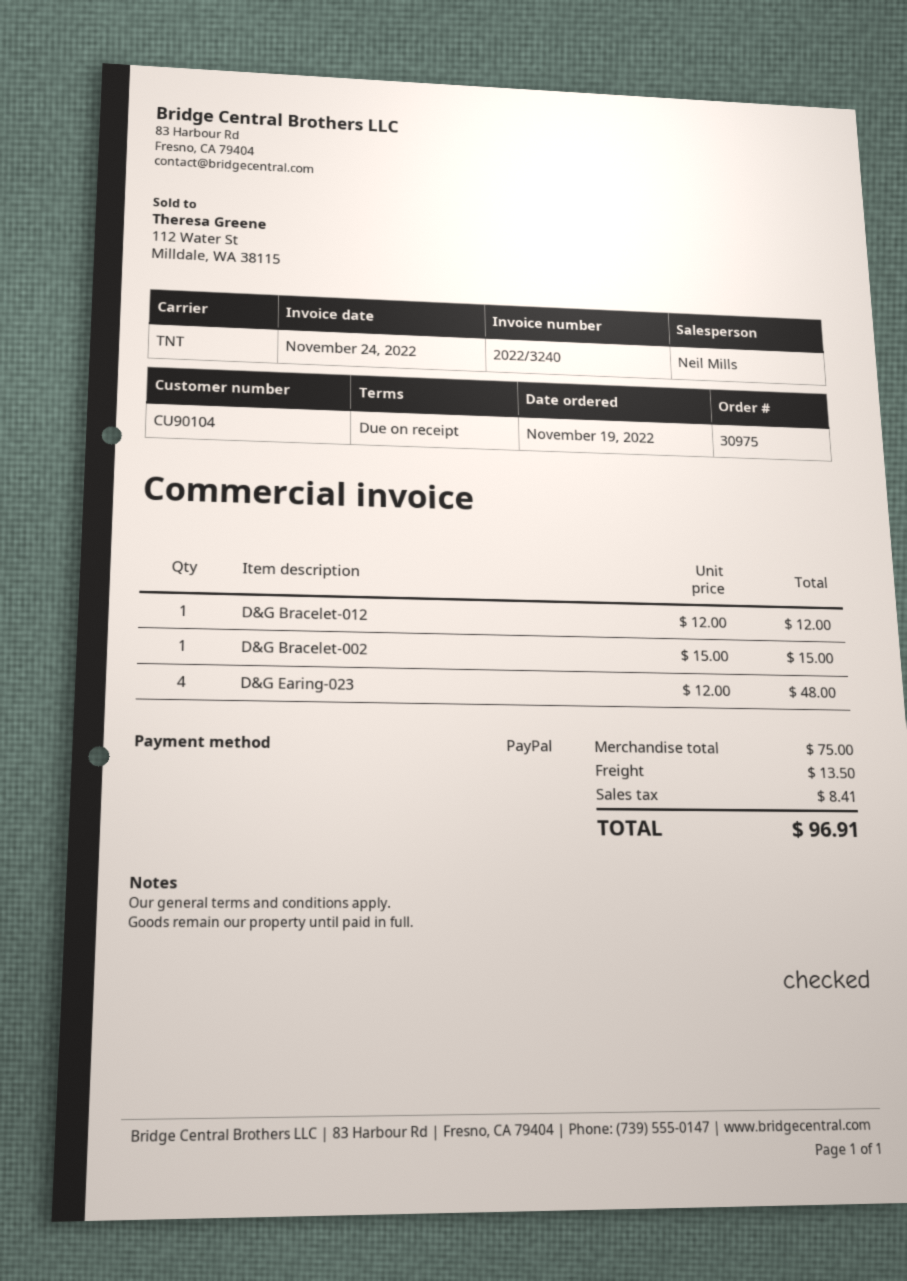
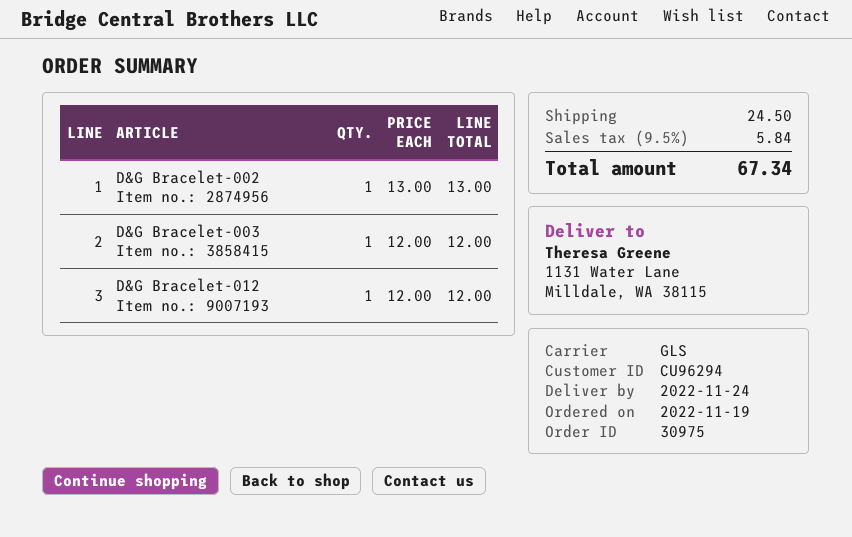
customer number: CU90104 -> CU96294
shipping method: TNT -> GLS
D&G Bracelet-002: 1 x 15.00 = 15.00 -> 1 x 13.00 = 13.00
D&G Earing-023: 4 x 12.00 = 48.00 -> none
D&G Bracelet-003: none -> 1 x 12.00 = 12.00
shipping: 13.50 -> 24.50
tax: 8.41 -> 5.84
total: 96.91 -> 67.34

